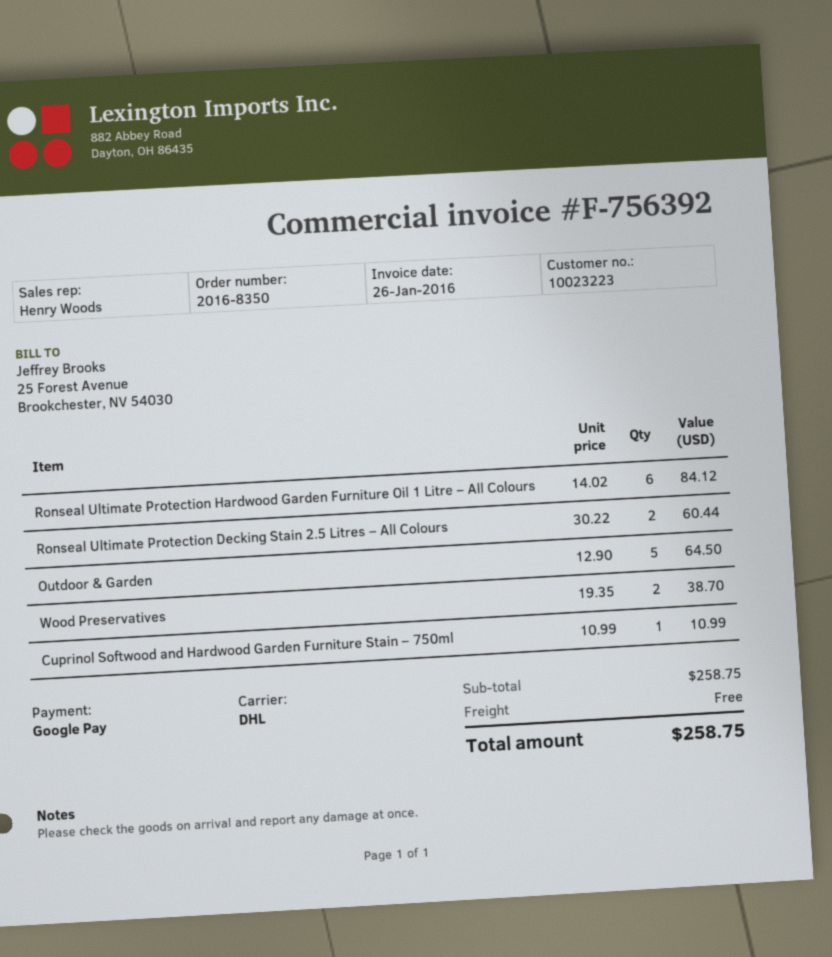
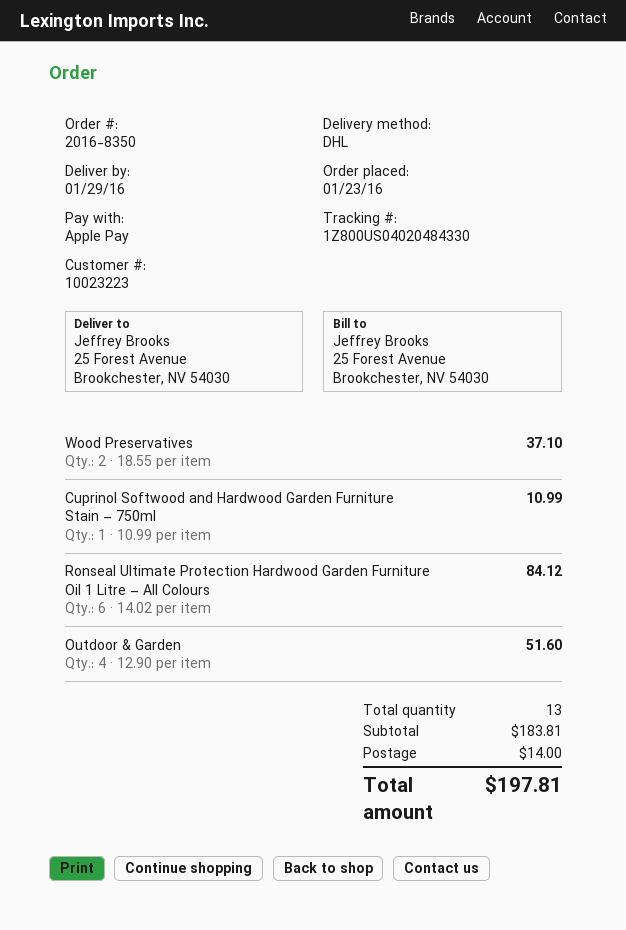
payment method: Google Pay -> Apple Pay
Ronseal Ultimate Protection Decking Stain 2.5 Litres – All Colours: 2 x 30.22 = 60.44 -> none
Outdoor & Garden: 5 x 12.90 = 64.50 -> 4 x 12.90 = 51.60
Wood Preservatives: 2 x 19.35 = 38.70 -> 2 x 18.55 = 37.10
subtotal: 258.75 -> 183.81
shipping: 0.00 -> 14.00
total: 258.75 -> 197.81

